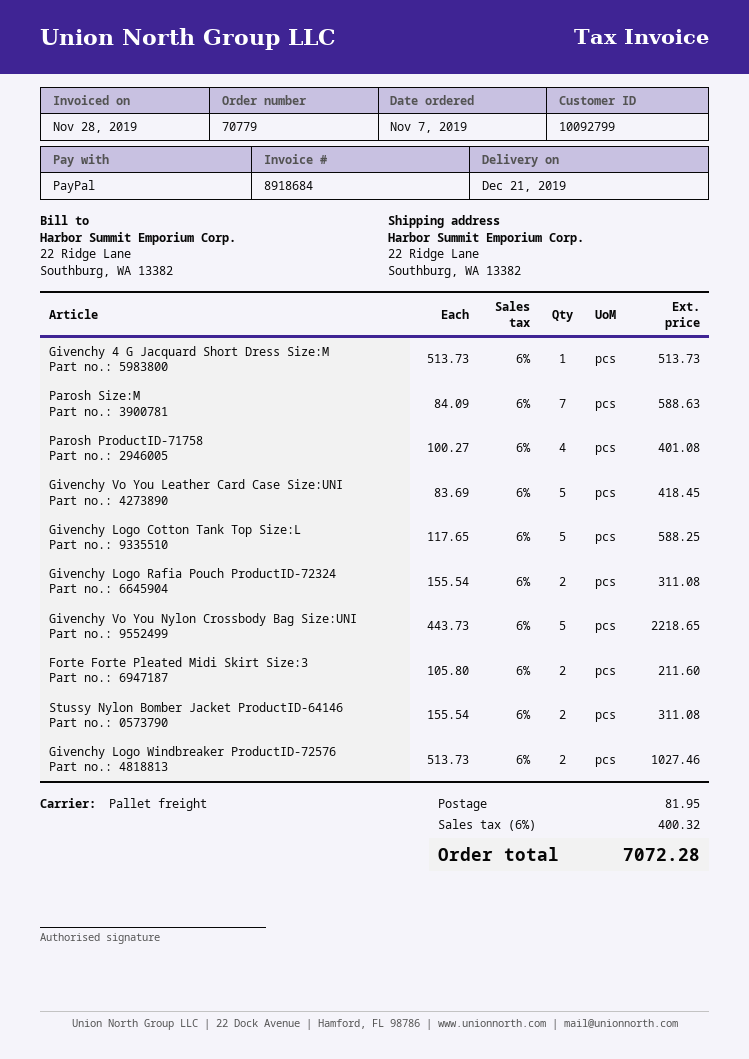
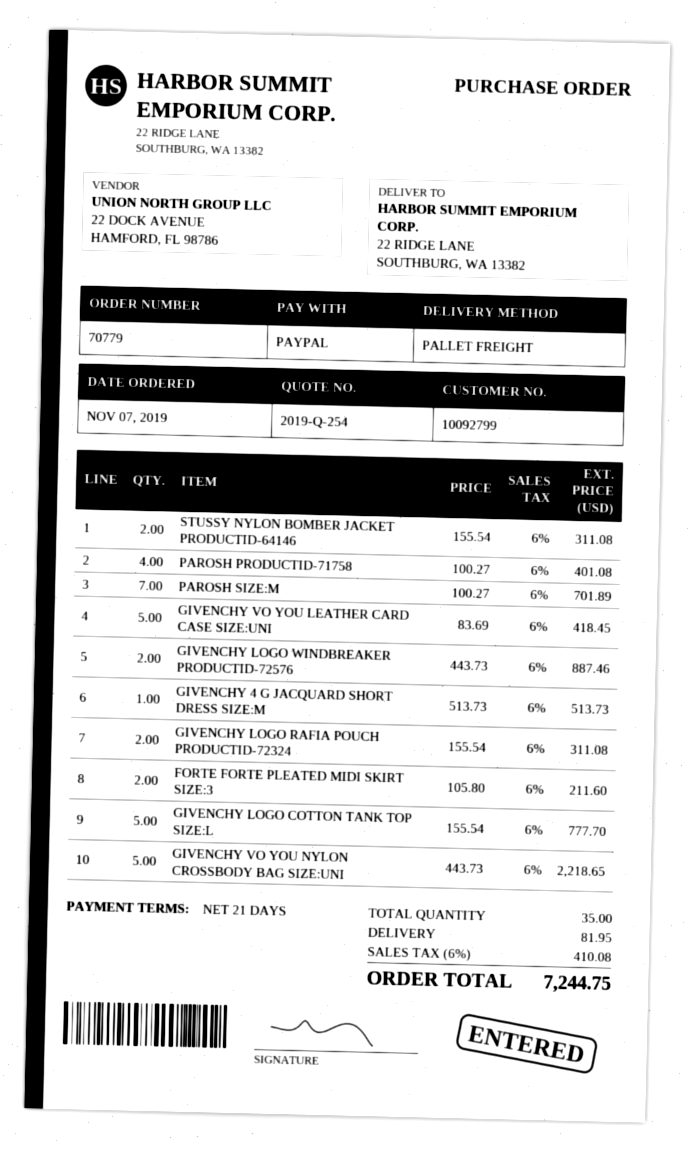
Parosh Size:M: 7 x 84.09 = 588.63 -> 7 x 100.27 = 701.89
Givenchy Logo Cotton Tank Top Size:L: 5 x 117.65 = 588.25 -> 5 x 155.54 = 777.70
Givenchy Logo Windbreaker ProductID-72576: 2 x 513.73 = 1027.46 -> 2 x 443.73 = 887.46
tax: 6% = 400.32 -> 6% = 410.08
total: 7072.28 -> 7244.75

